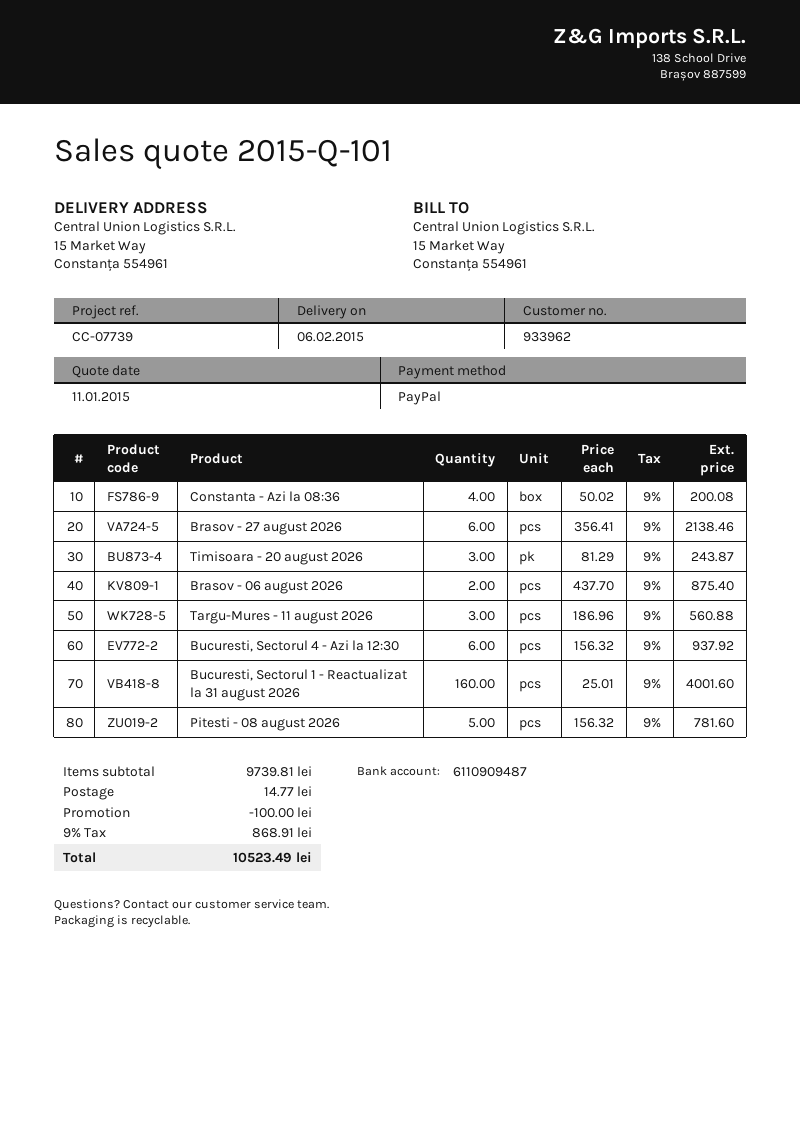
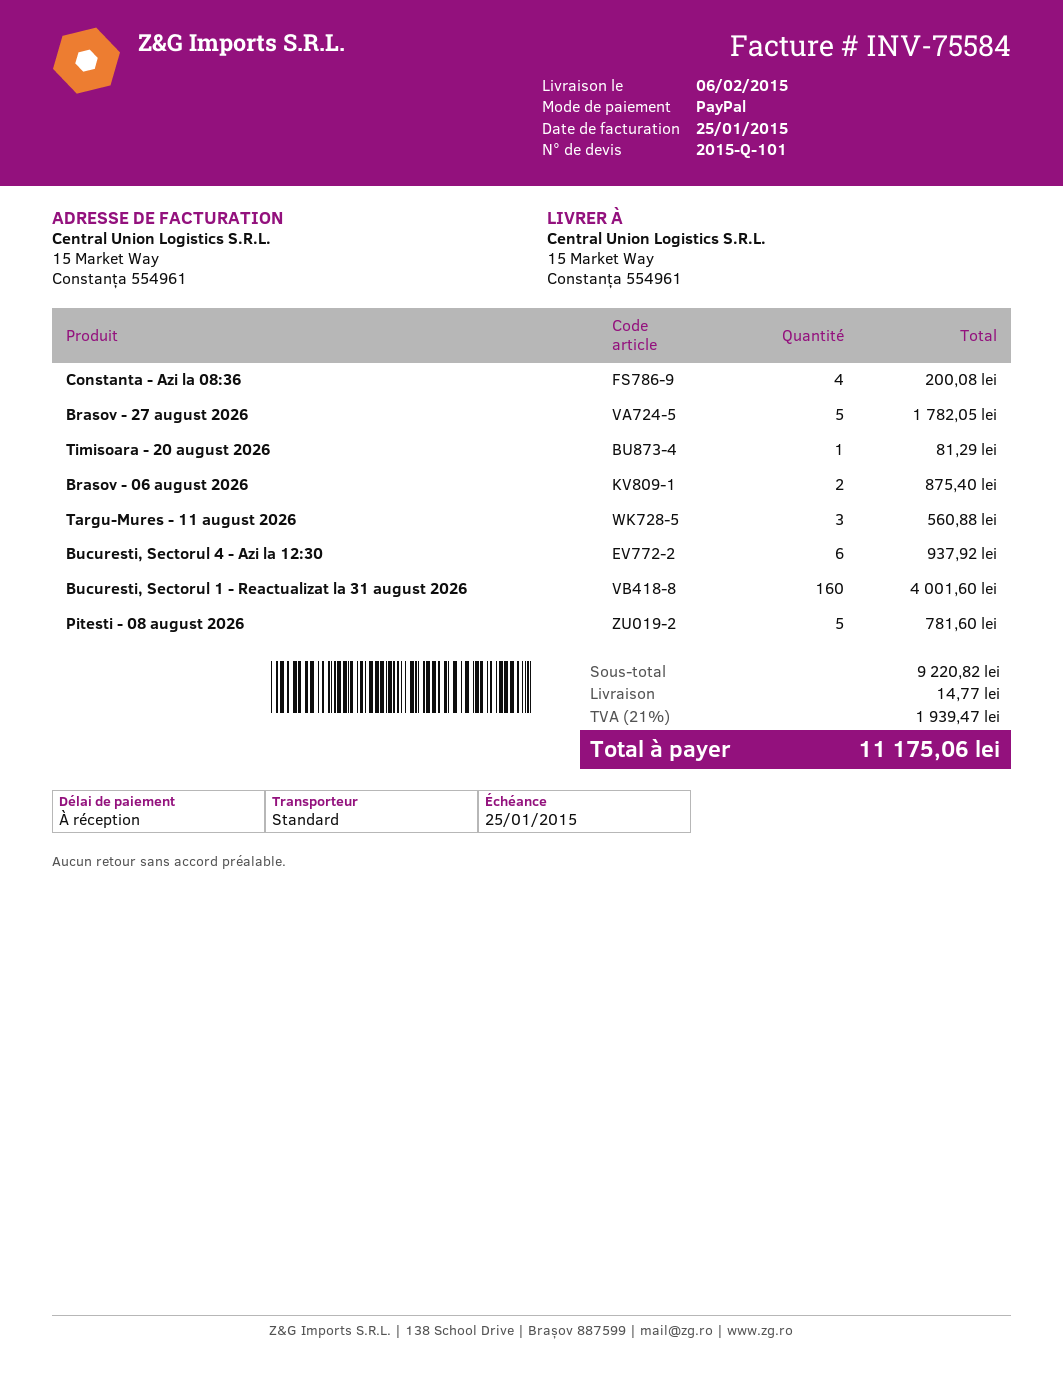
Brasov - 27 august 2026: 6 for 2138.46 -> 5 for 1782.05
Timisoara - 20 august 2026: 3 for 243.87 -> 1 for 81.29
subtotal: 9739.81 -> 9220.82
discount: 100.00 -> none
tax: 9% = 868.91 -> 21% = 1939.47
total: 10523.49 -> 11175.06

